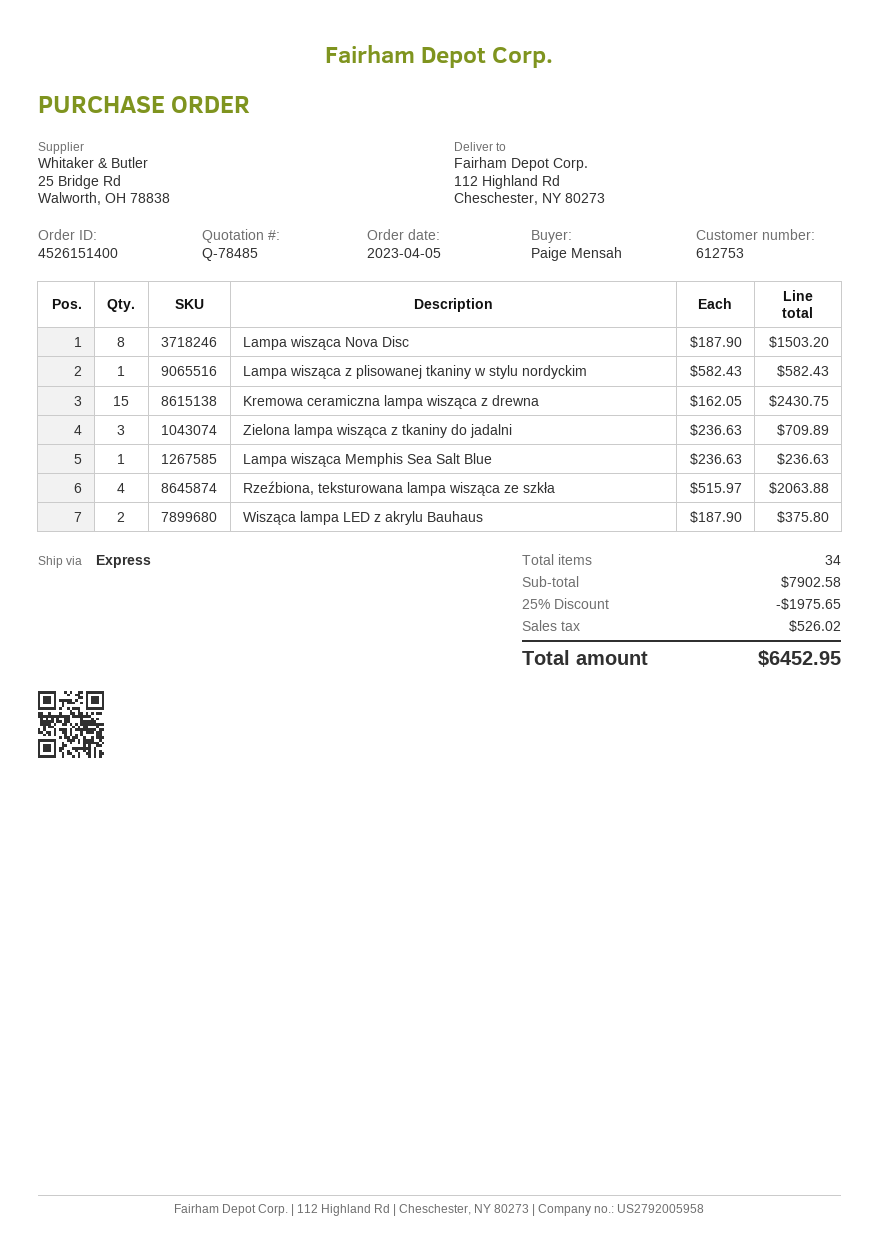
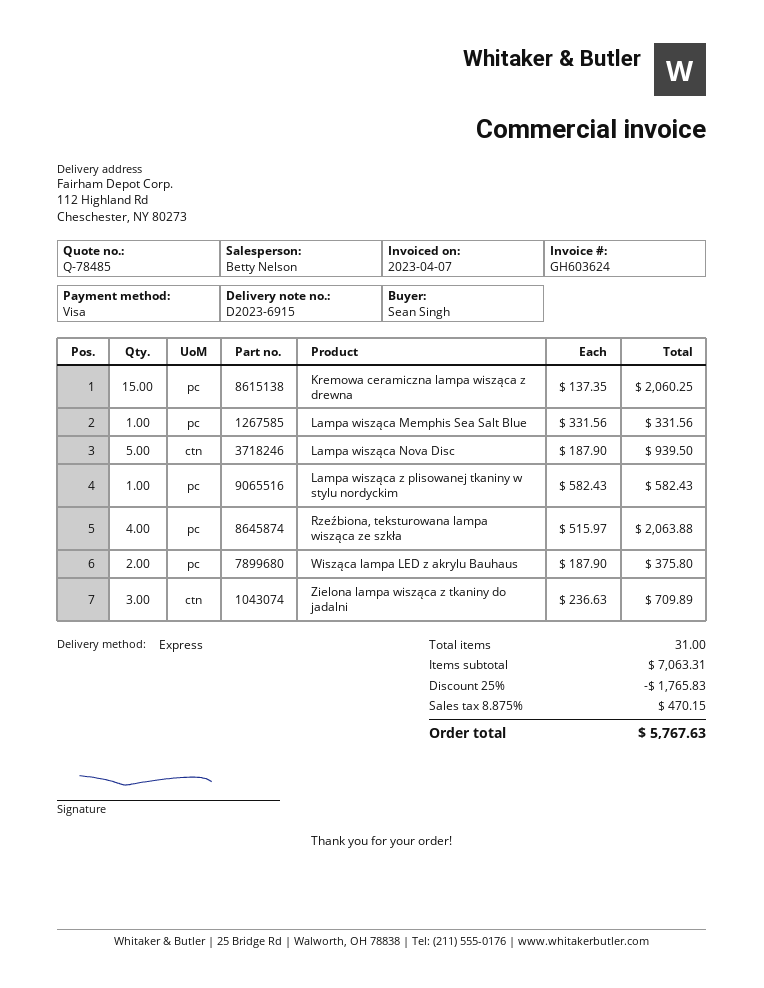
ordered by: Paige Mensah -> Sean Singh
Lampa wisząca Nova Disc: 8 x 187.90 = 1503.20 -> 5 x 187.90 = 939.50
Kremowa ceramiczna lampa wisząca z drewna: 15 x 162.05 = 2430.75 -> 15 x 137.35 = 2060.25
Lampa wisząca Memphis Sea Salt Blue: 1 x 236.63 = 236.63 -> 1 x 331.56 = 331.56
total quantity: 34 -> 31
subtotal: 7902.58 -> 7063.31
discount: 25% = 1975.65 -> 25% = 1765.83
tax: 526.02 -> 470.15
total: 6452.95 -> 5767.63

